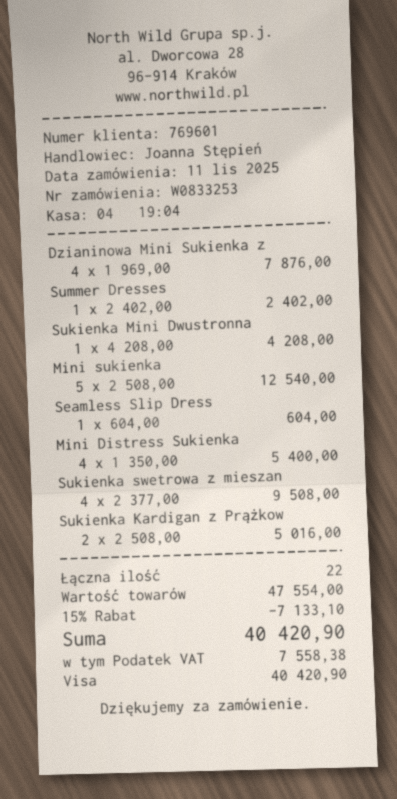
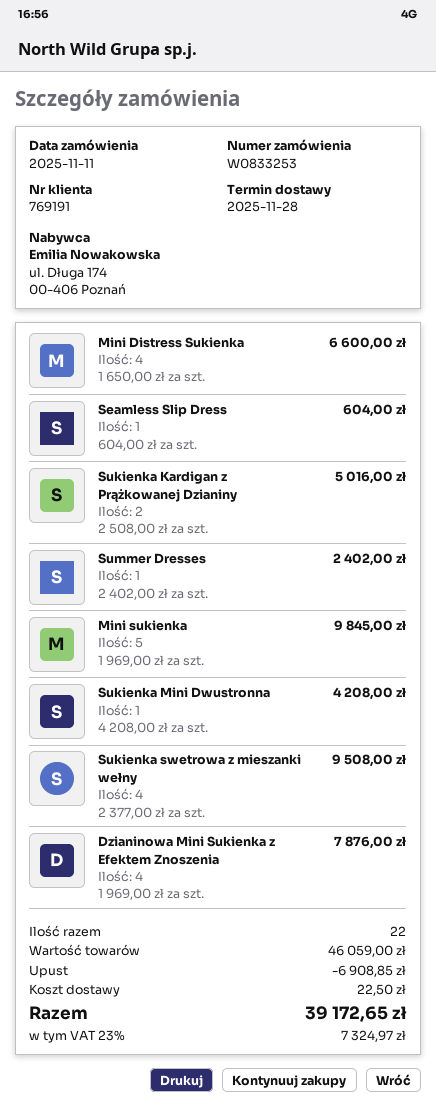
customer number: 769601 -> 769191
Mini sukienka: 5 x 2508.00 = 12540.00 -> 5 x 1969.00 = 9845.00
Mini Distress Sukienka: 4 x 1350.00 = 5400.00 -> 4 x 1650.00 = 6600.00
subtotal: 47554.00 -> 46059.00
discount: 7133.10 -> 6908.85
shipping: none -> 22.50
tax: 7558.38 -> 7324.97
total: 40420.90 -> 39172.65

